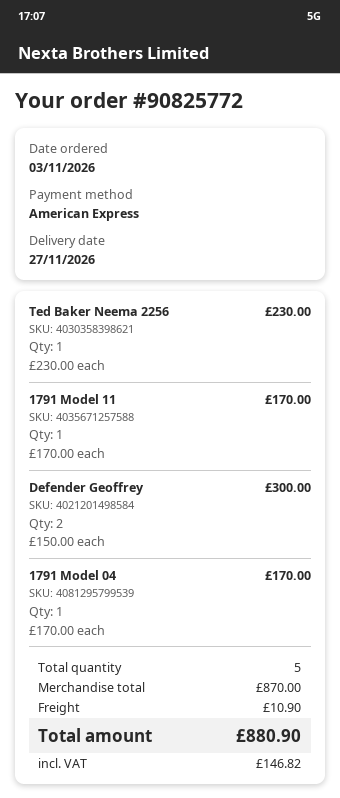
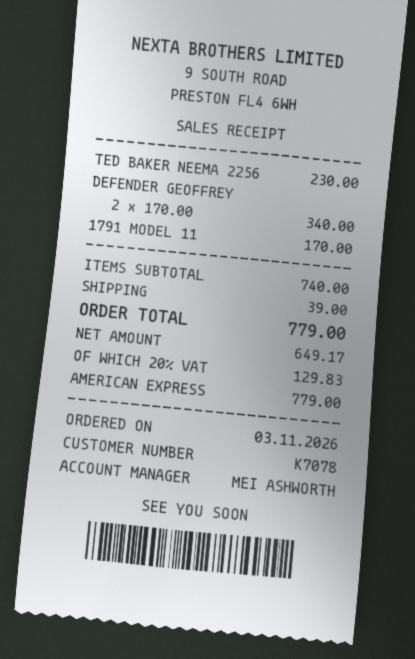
Defender Geoffrey: 2 x 150.00 = 300.00 -> 2 x 170.00 = 340.00
1791 Model 04: 1 x 170.00 = 170.00 -> none
subtotal: 870.00 -> 740.00
shipping: 10.90 -> 39.00
tax: 146.82 -> 129.83
total: 880.90 -> 779.00

